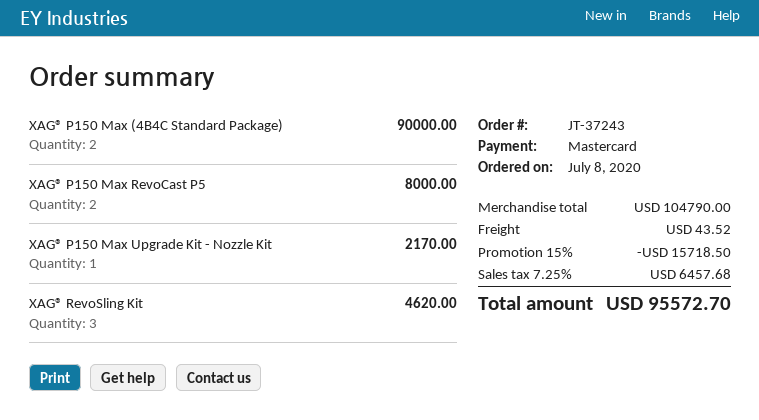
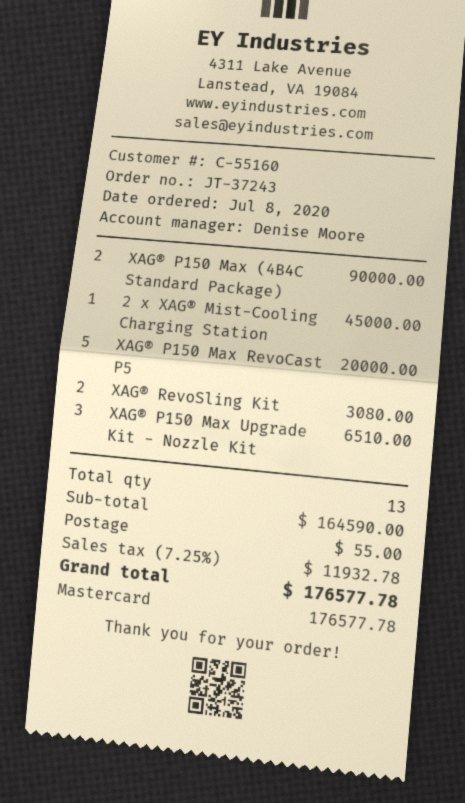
XAG® P150 Max RevoCast P5: 2 for 8000.00 -> 5 for 20000.00
XAG® P150 Max Upgrade Kit - Nozzle Kit: 1 for 2170.00 -> 3 for 6510.00
XAG® RevoSling Kit: 3 for 4620.00 -> 2 for 3080.00
2 x XAG® Mist-Cooling Charging Station: none -> 1 for 45000.00
subtotal: 104790.00 -> 164590.00
discount: 15% = 15718.50 -> none
shipping: 43.52 -> 55.00
tax: 7.25% = 6457.68 -> 7.25% = 11932.78
total: 95572.70 -> 176577.78

